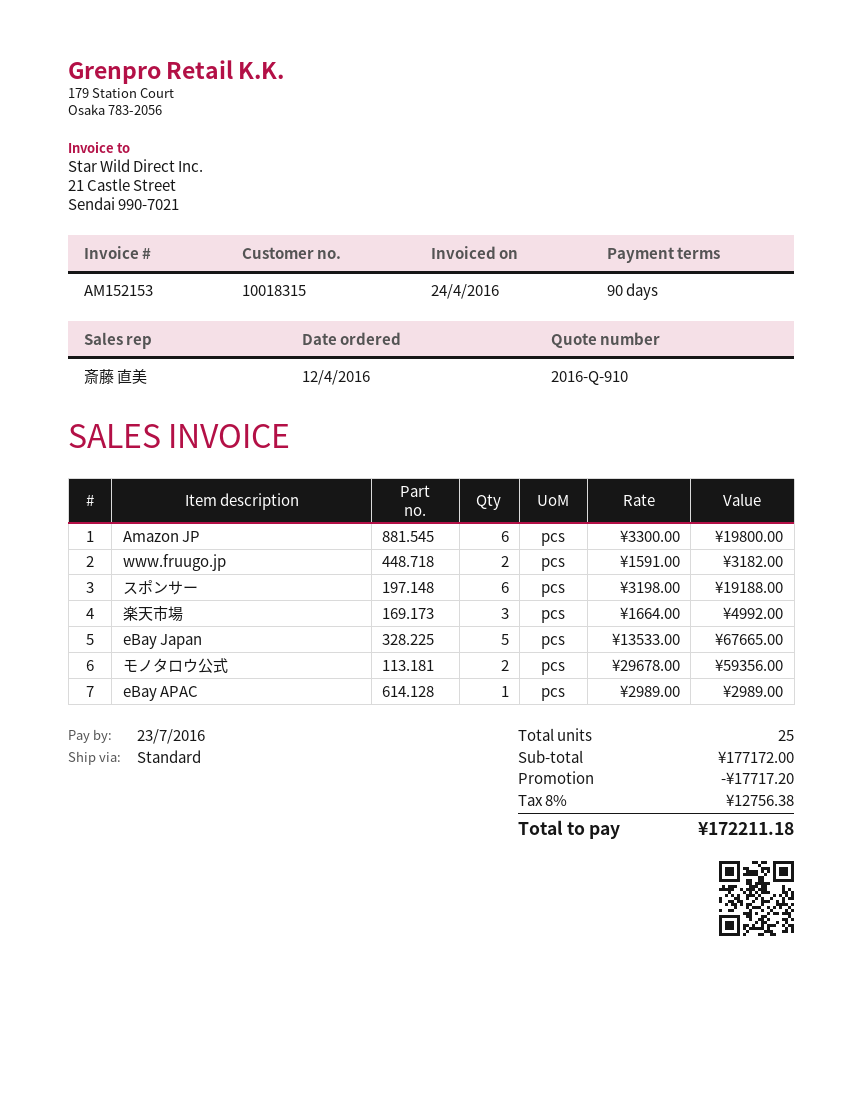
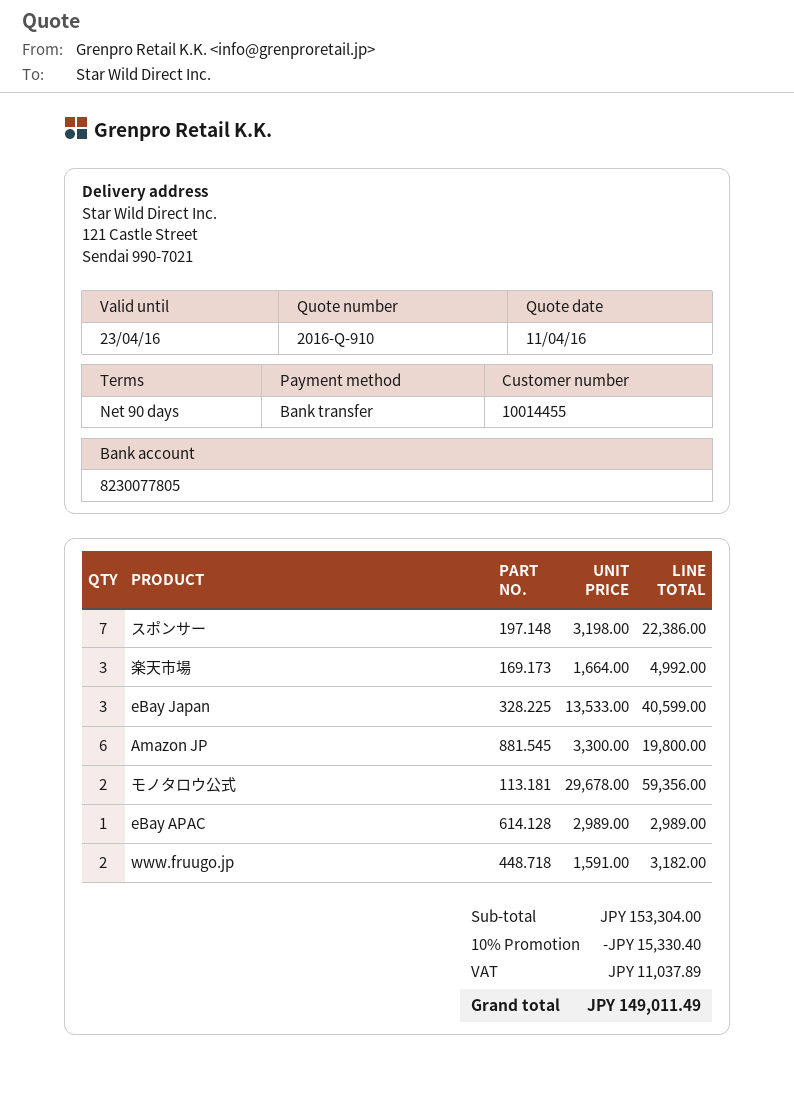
customer number: 10018315 -> 10014455
スポンサー: 6 x 3198.00 = 19188.00 -> 7 x 3198.00 = 22386.00
eBay Japan: 5 x 13533.00 = 67665.00 -> 3 x 13533.00 = 40599.00
subtotal: 177172.00 -> 153304.00
discount: 17717.20 -> 15330.40
tax: 12756.38 -> 11037.89
total: 172211.18 -> 149011.49

